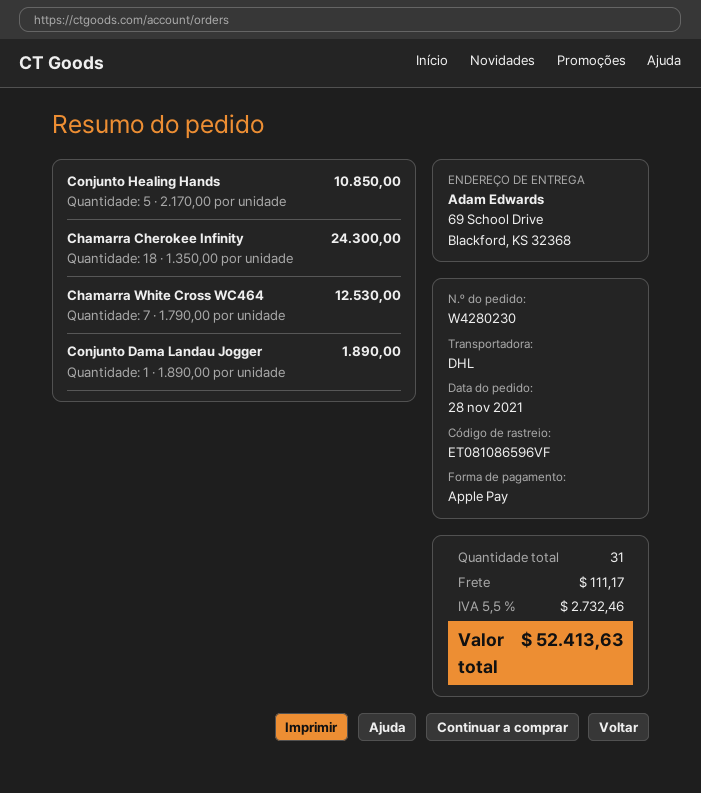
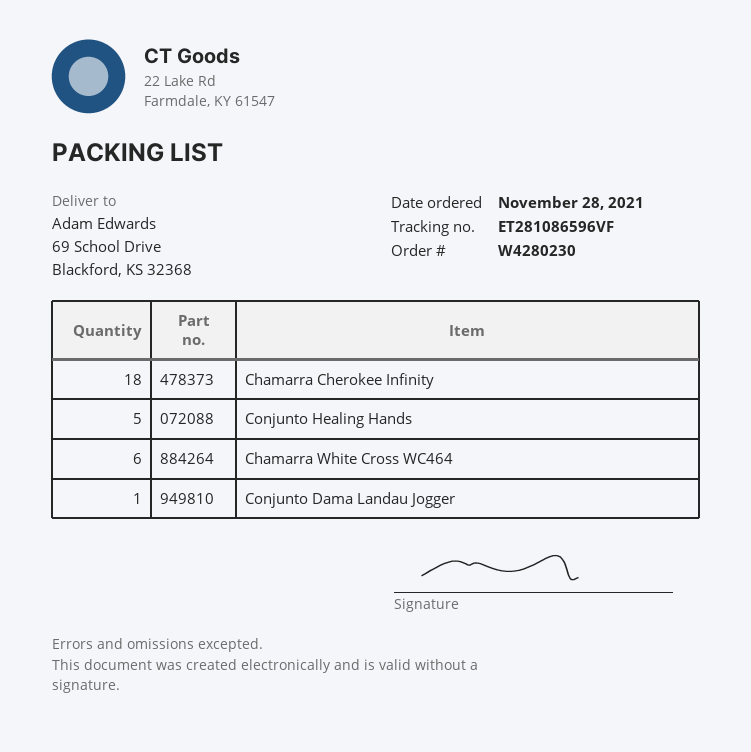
tracking number: ET081086596VF -> ET281086596VF
Chamarra White Cross WC464: 7 -> 6

